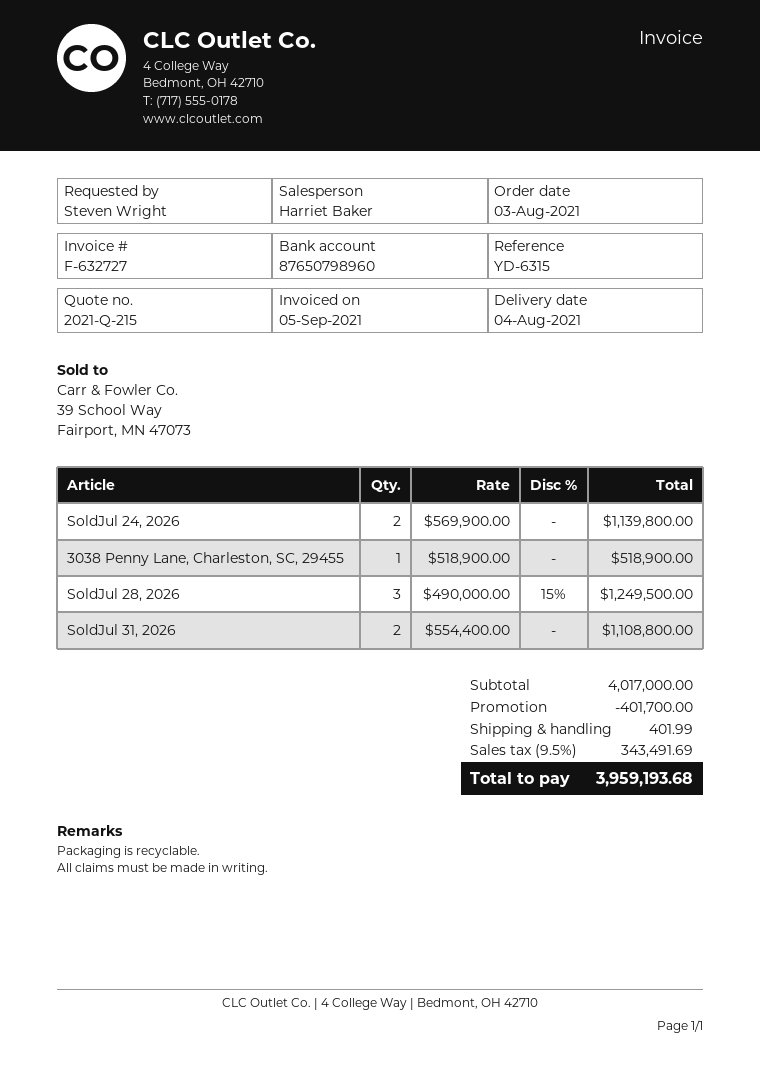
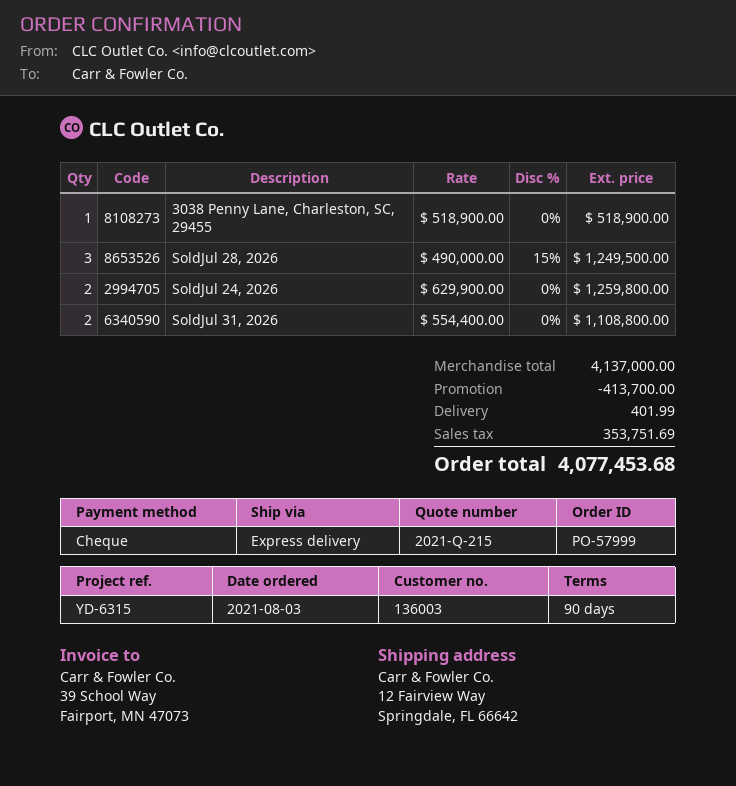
SoldJul 24, 2026: 2 x 569900.00 = 1139800.00 -> 2 x 629900.00 = 1259800.00
subtotal: 4017000.00 -> 4137000.00
discount: 401700.00 -> 413700.00
tax: 343491.69 -> 353751.69
total: 3959193.68 -> 4077453.68

